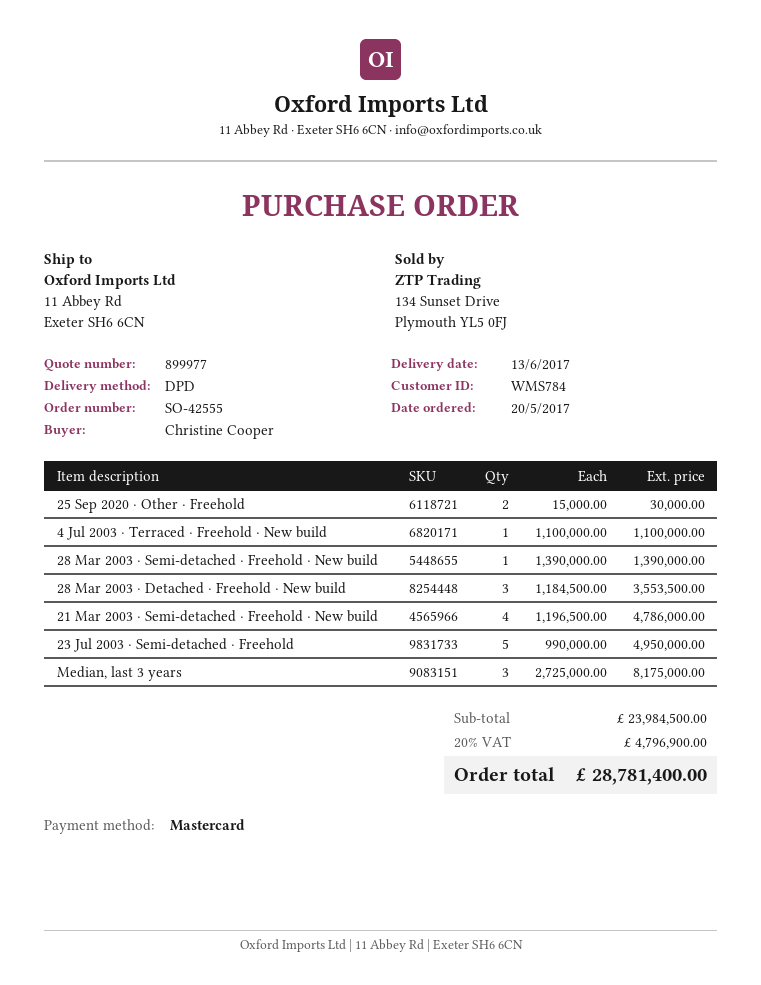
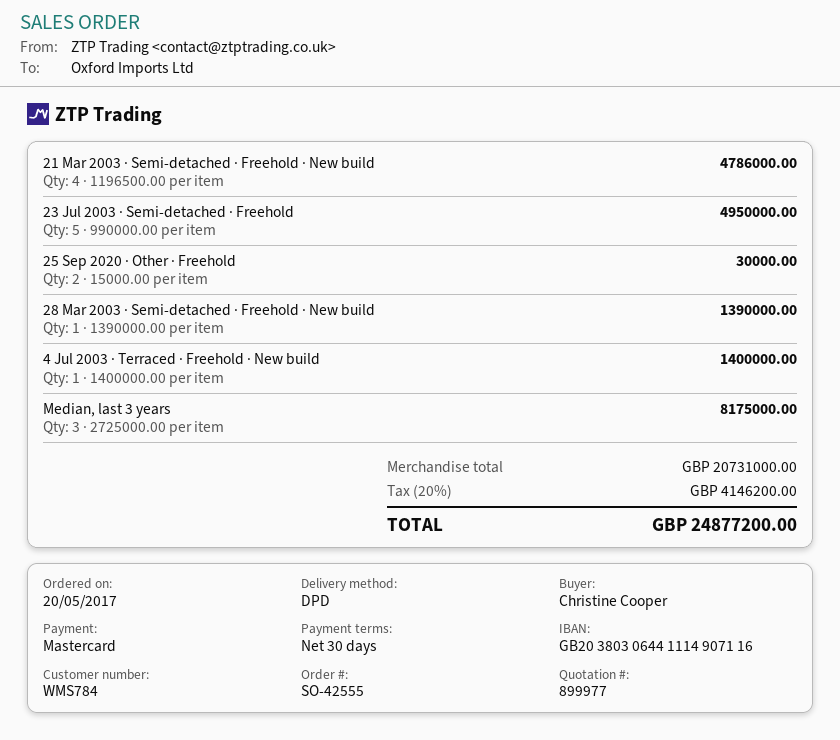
4 Jul 2003 · Terraced · Freehold · New build: 1 x 1100000.00 = 1100000.00 -> 1 x 1400000.00 = 1400000.00
28 Mar 2003 · Detached · Freehold · New build: 3 x 1184500.00 = 3553500.00 -> none
subtotal: 23984500.00 -> 20731000.00
tax: 20% = 4796900.00 -> 20% = 4146200.00
total: 28781400.00 -> 24877200.00

